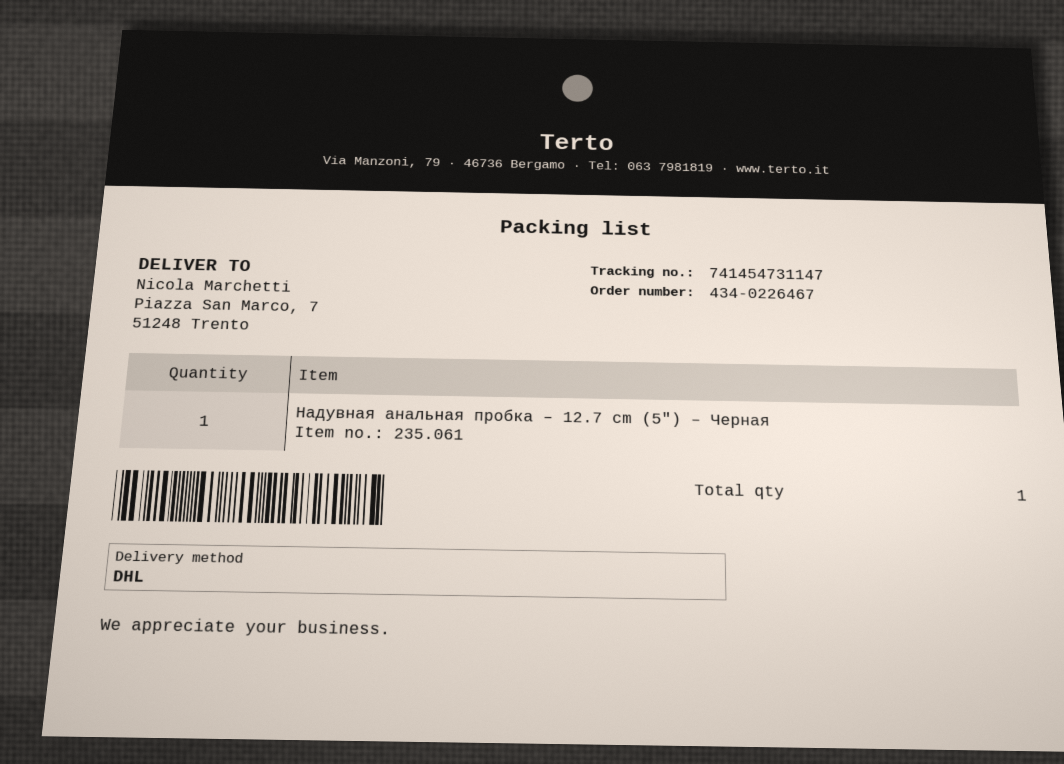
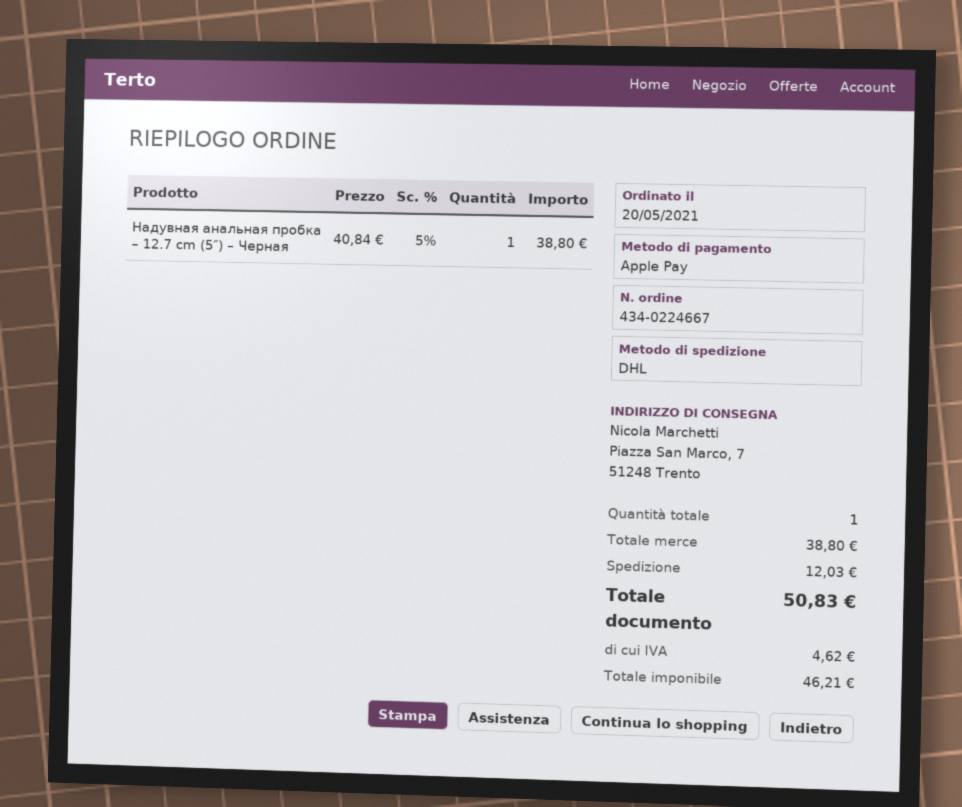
order number: 434-0226467 -> 434-0224667

